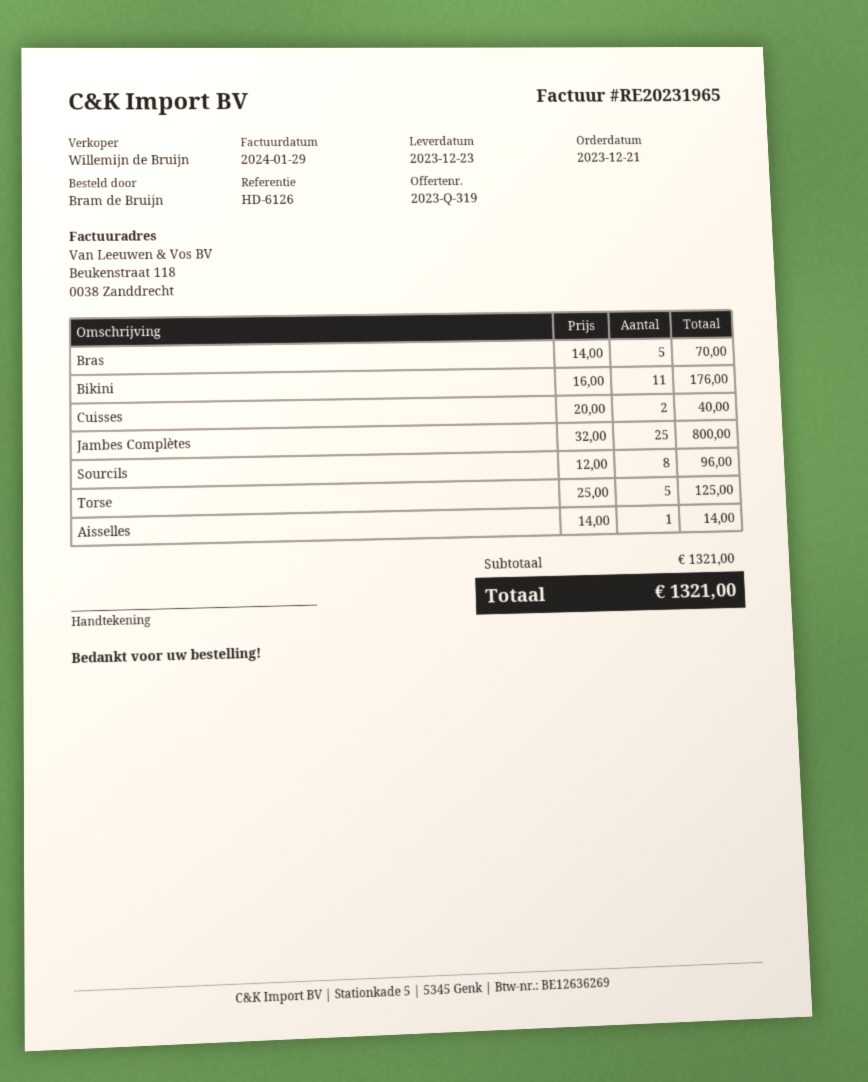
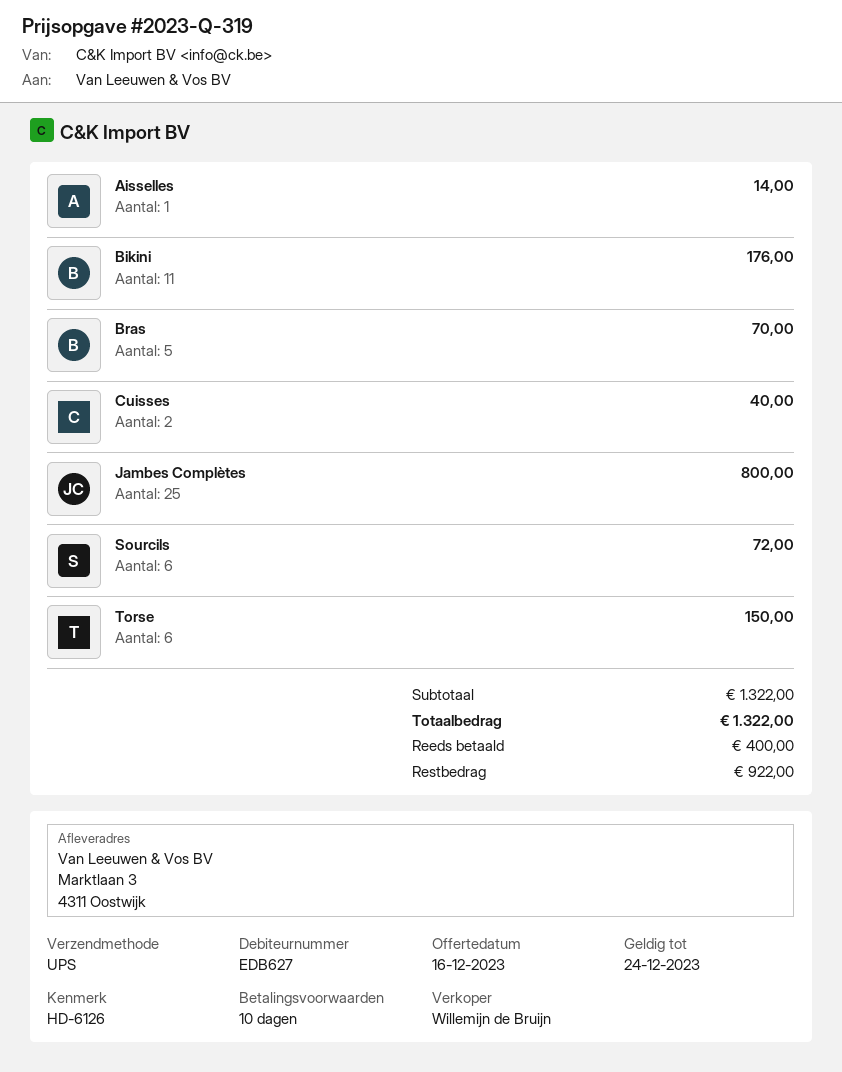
Sourcils: 8 for 96.00 -> 6 for 72.00
Torse: 5 for 125.00 -> 6 for 150.00
subtotal: 1321.00 -> 1322.00
total: 1321.00 -> 1322.00

